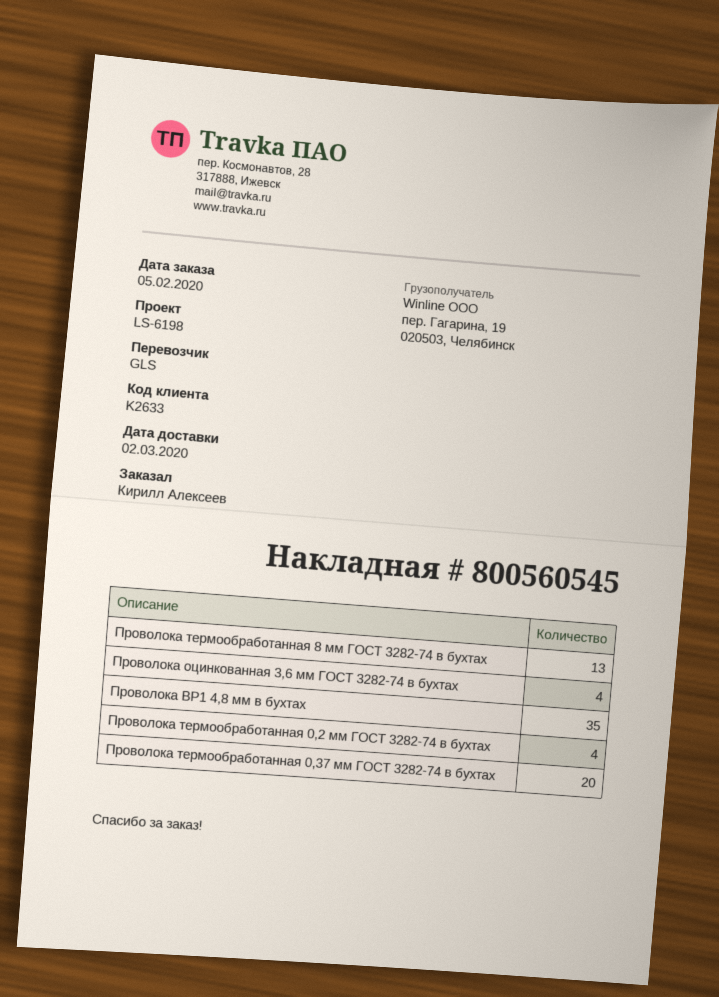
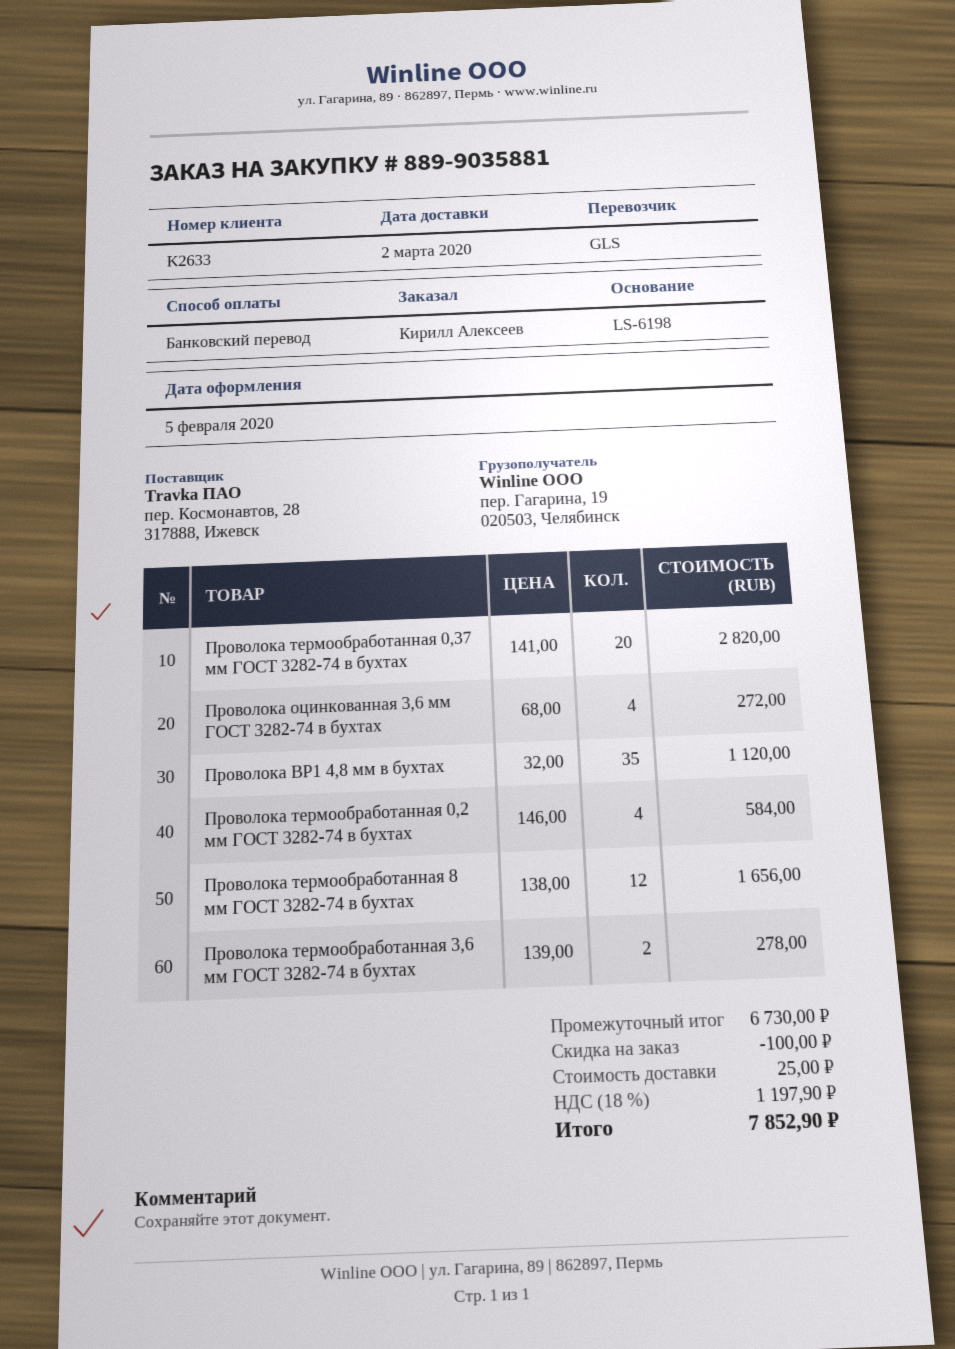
Проволока термообработанная 8 мм ГОСТ 3282-74 в бухтах: 13 -> 12
Проволока термообработанная 3,6 мм ГОСТ 3282-74 в бухтах: none -> 2

